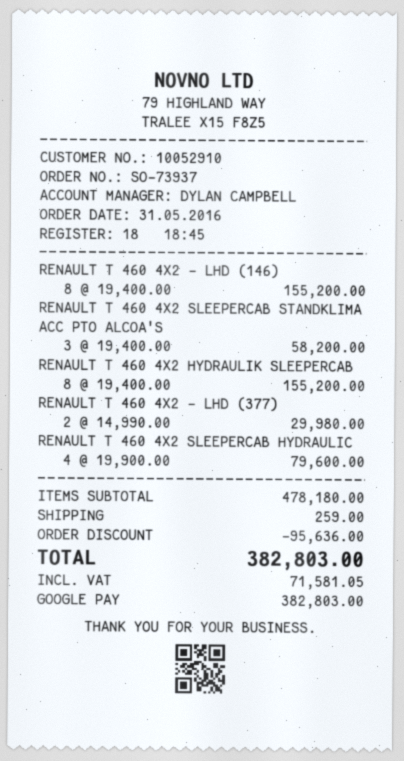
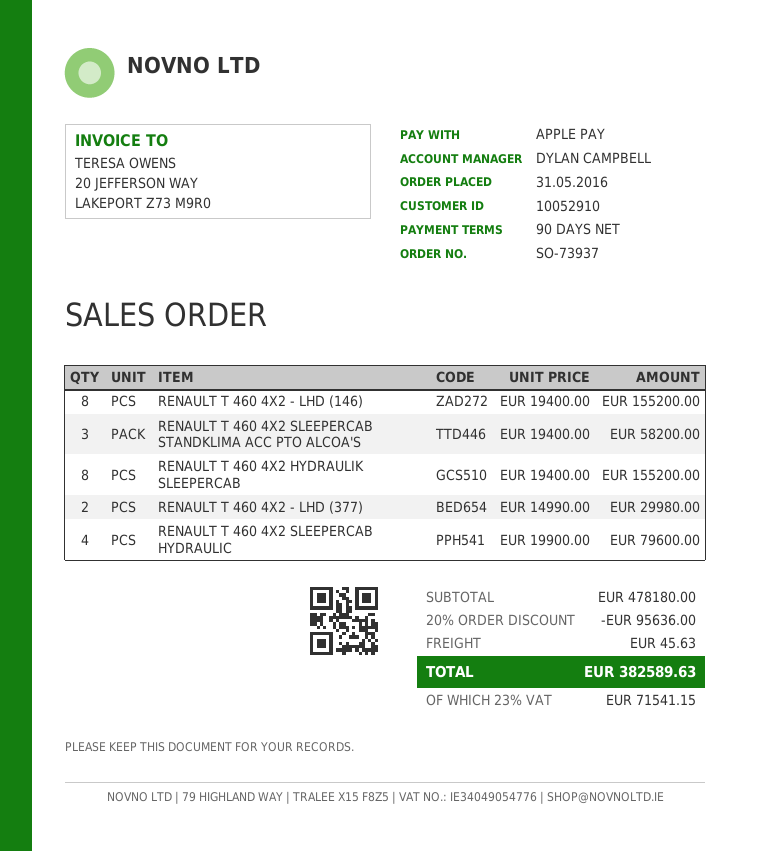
payment method: Google Pay -> Apple Pay
shipping: 259.00 -> 45.63
tax: 71581.05 -> 71541.15
total: 382803.00 -> 382589.63

